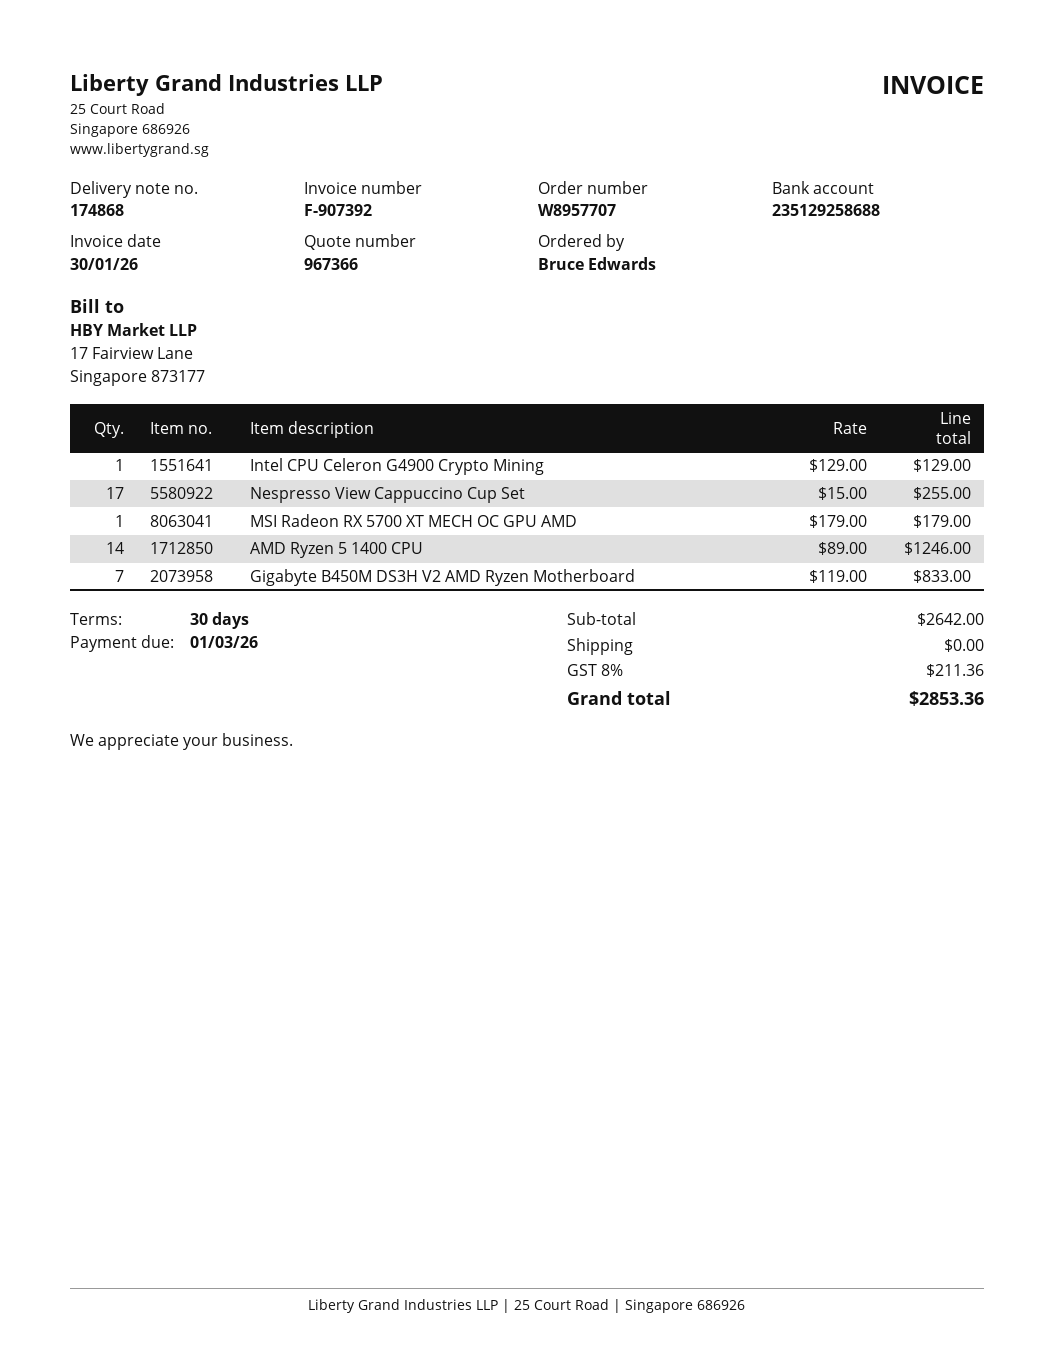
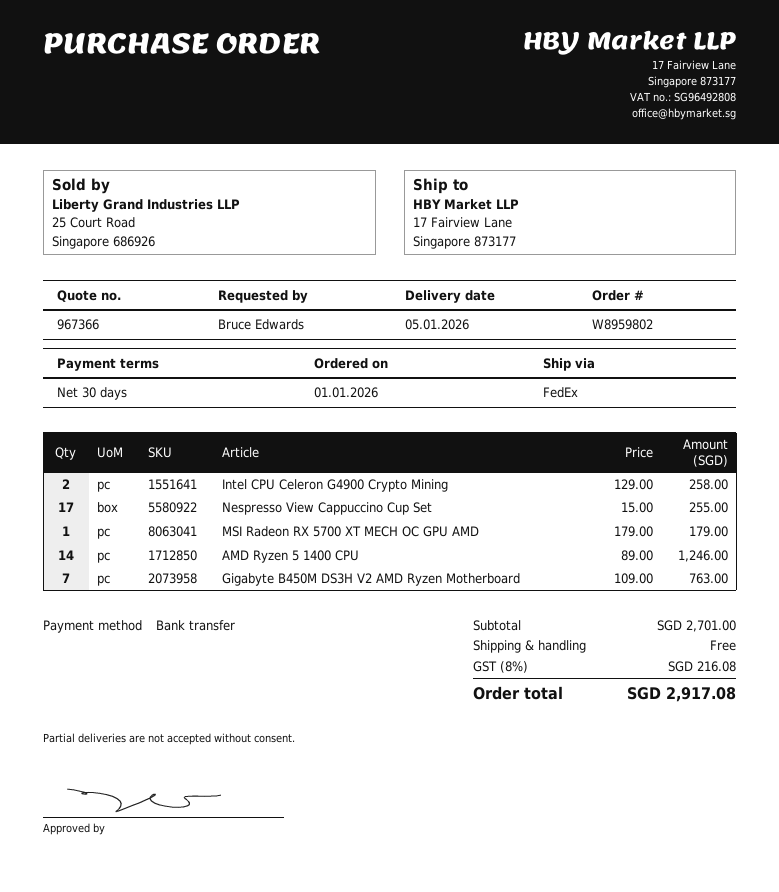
order number: W8957707 -> W8959802
Intel CPU Celeron G4900 Crypto Mining: 1 x 129.00 = 129.00 -> 2 x 129.00 = 258.00
Gigabyte B450M DS3H V2 AMD Ryzen Motherboard: 7 x 119.00 = 833.00 -> 7 x 109.00 = 763.00
subtotal: 2642.00 -> 2701.00
tax: 8% = 211.36 -> 8% = 216.08
total: 2853.36 -> 2917.08

